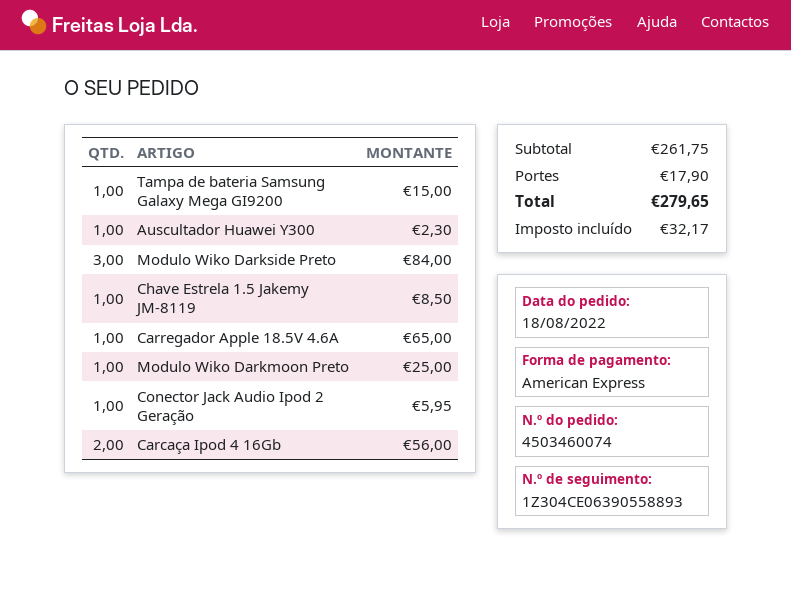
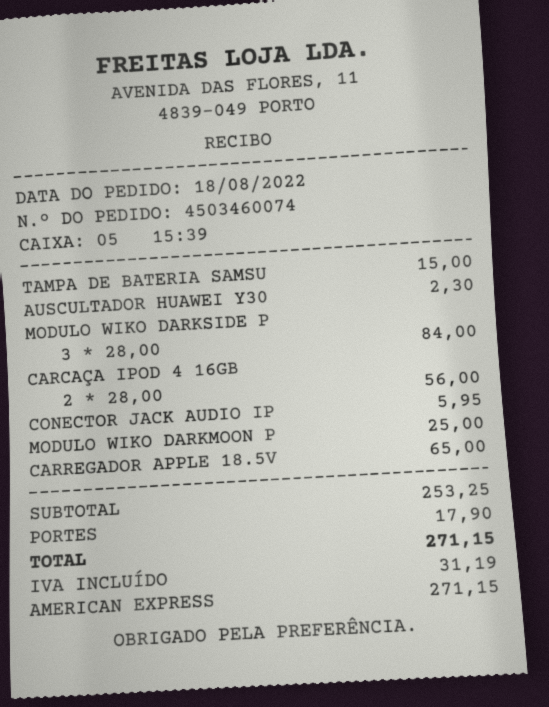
Chave Estrela 1.5 Jakemy JM-8119: 1 for 8.50 -> none
subtotal: 261.75 -> 253.25
tax: 32.17 -> 31.19
total: 279.65 -> 271.15

